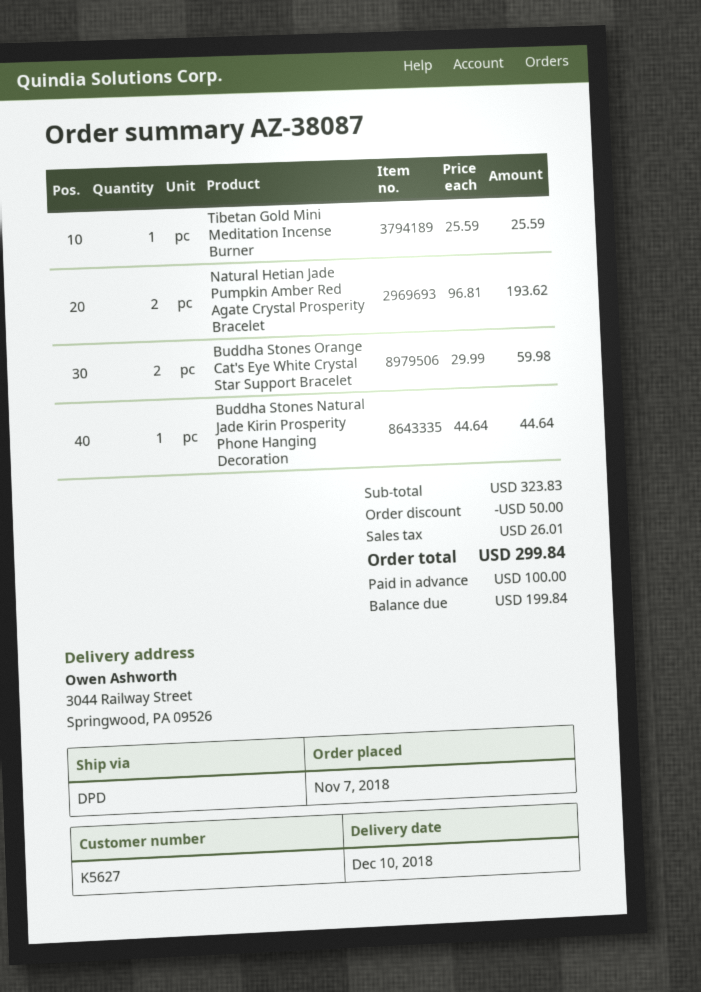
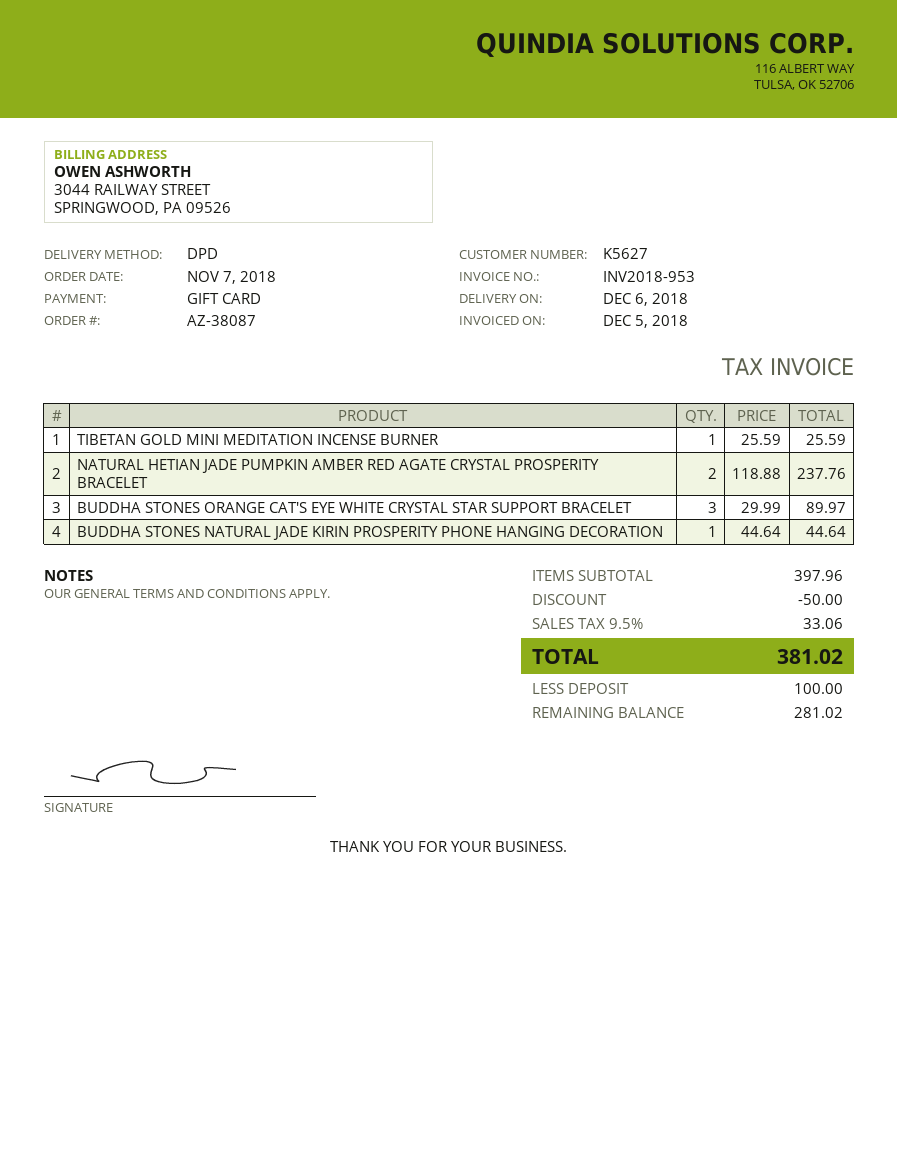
delivery date: 2018-12-10 -> 2018-12-06
Natural Hetian Jade Pumpkin Amber Red Agate Crystal Prosperity Bracelet: 2 x 96.81 = 193.62 -> 2 x 118.88 = 237.76
Buddha Stones Orange Cat's Eye White Crystal Star Support Bracelet: 2 x 29.99 = 59.98 -> 3 x 29.99 = 89.97
subtotal: 323.83 -> 397.96
tax: 26.01 -> 33.06
total: 299.84 -> 381.02
balance: 199.84 -> 281.02

